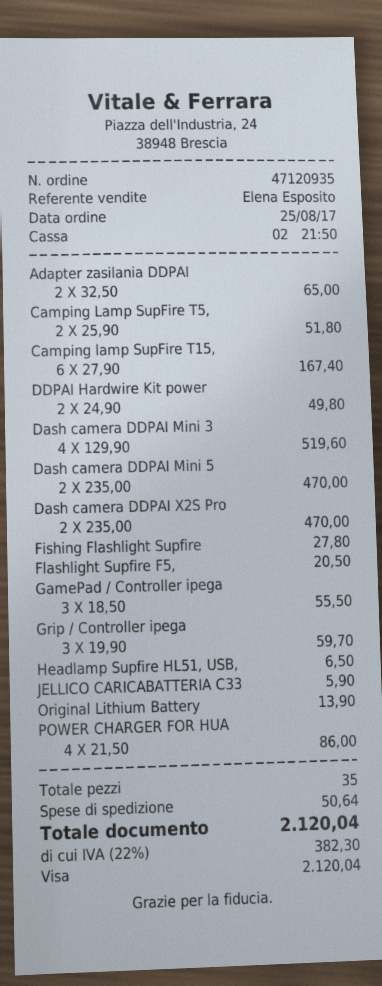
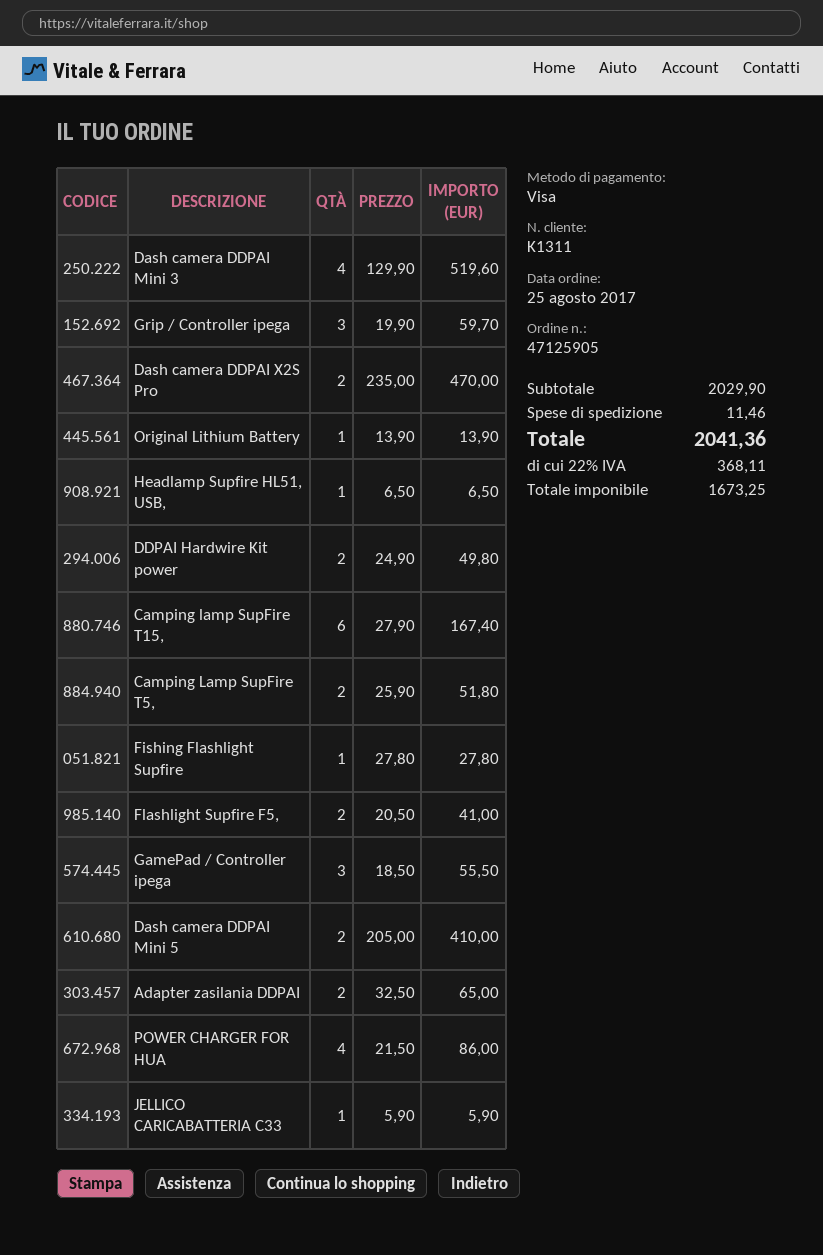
order number: 47120935 -> 47125905
Dash camera DDPAI Mini 5: 2 x 235.00 = 470.00 -> 2 x 205.00 = 410.00
Flashlight Supfire F5,: 1 x 20.50 = 20.50 -> 2 x 20.50 = 41.00
shipping: 50.64 -> 11.46
tax: 22% = 382.30 -> 22% = 368.11
total: 2120.04 -> 2041.36

